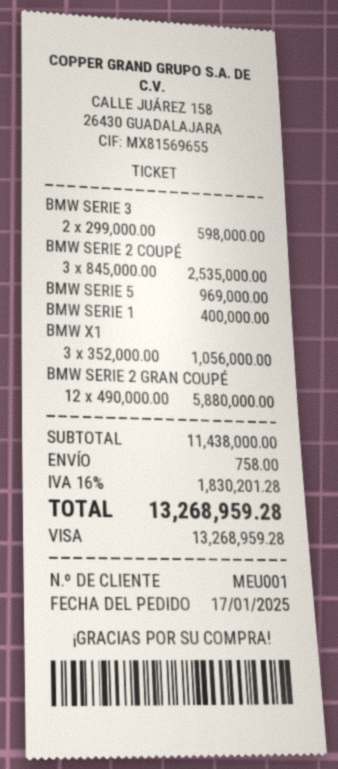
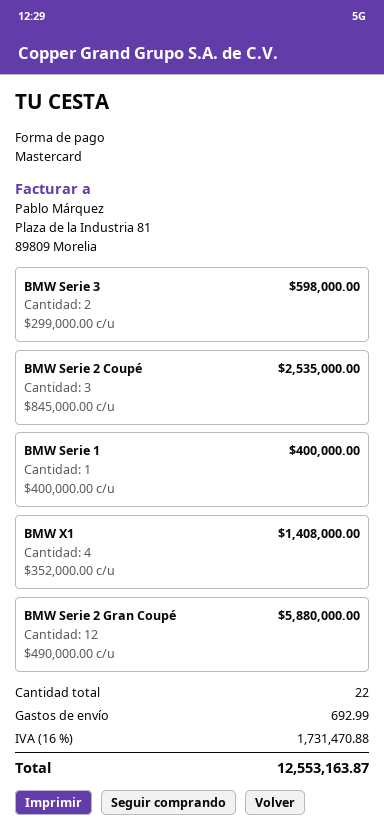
payment method: Visa -> Mastercard
BMW SERIE 5: 1 x 969000.00 = 969000.00 -> none
BMW X1: 3 x 352000.00 = 1056000.00 -> 4 x 352000.00 = 1408000.00
shipping: 758.00 -> 692.99
tax: 16% = 1830201.28 -> 16% = 1731470.88
total: 13268959.28 -> 12553163.87

